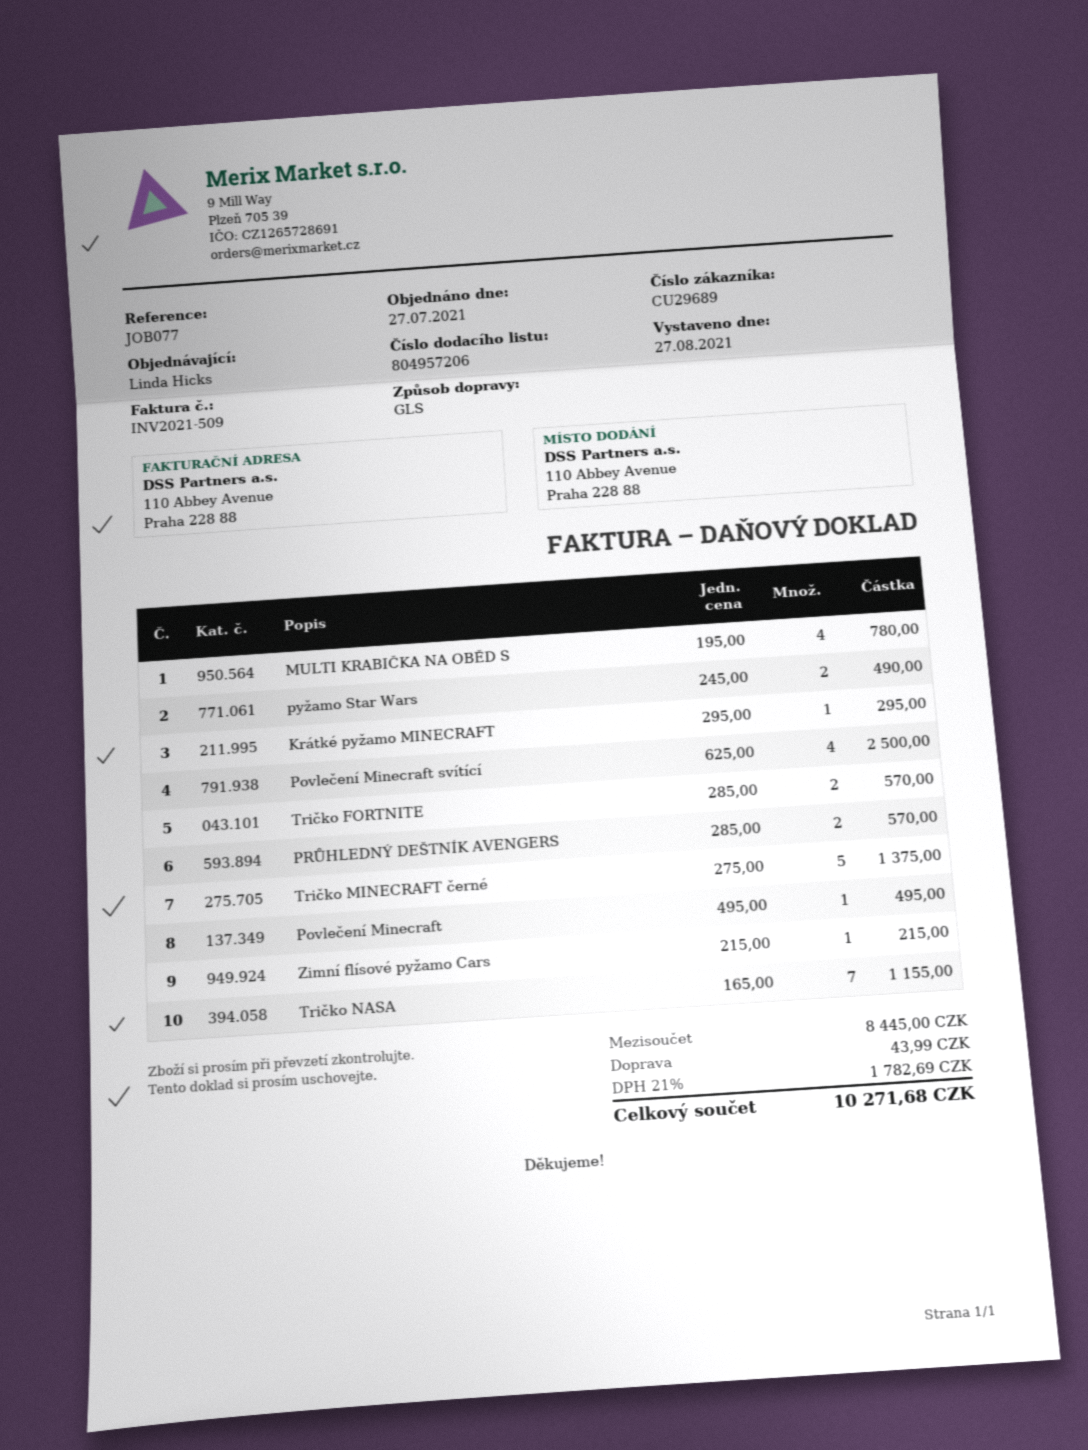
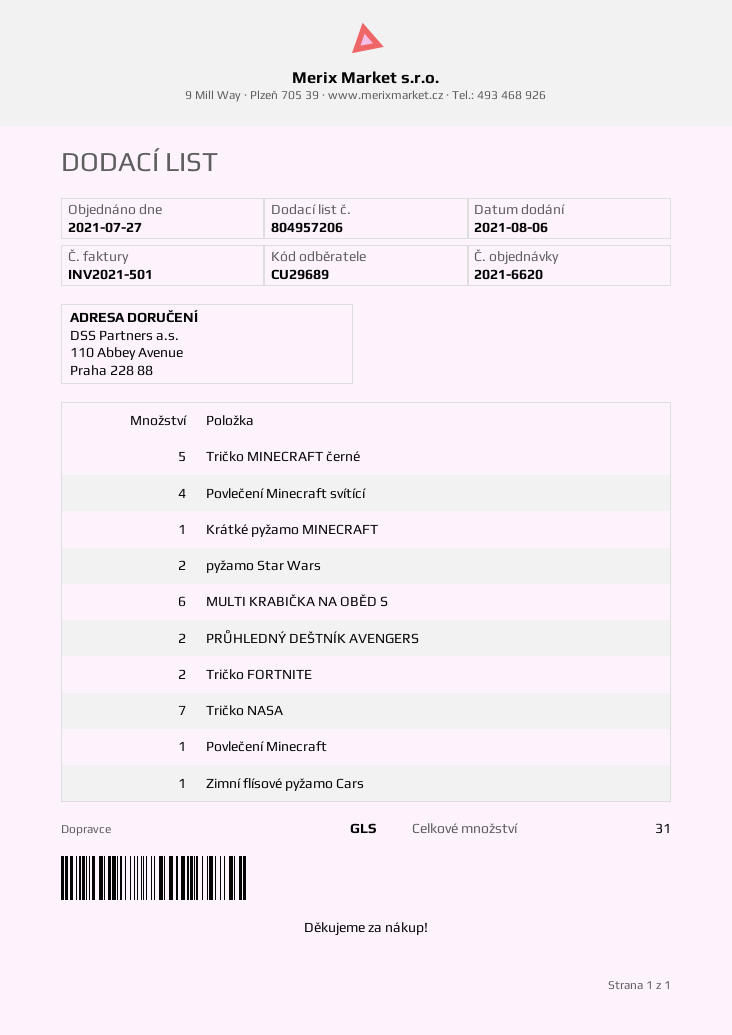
invoice number: INV2021-509 -> INV2021-501
MULTI KRABIČKA NA OBĚD S: 4 -> 6

